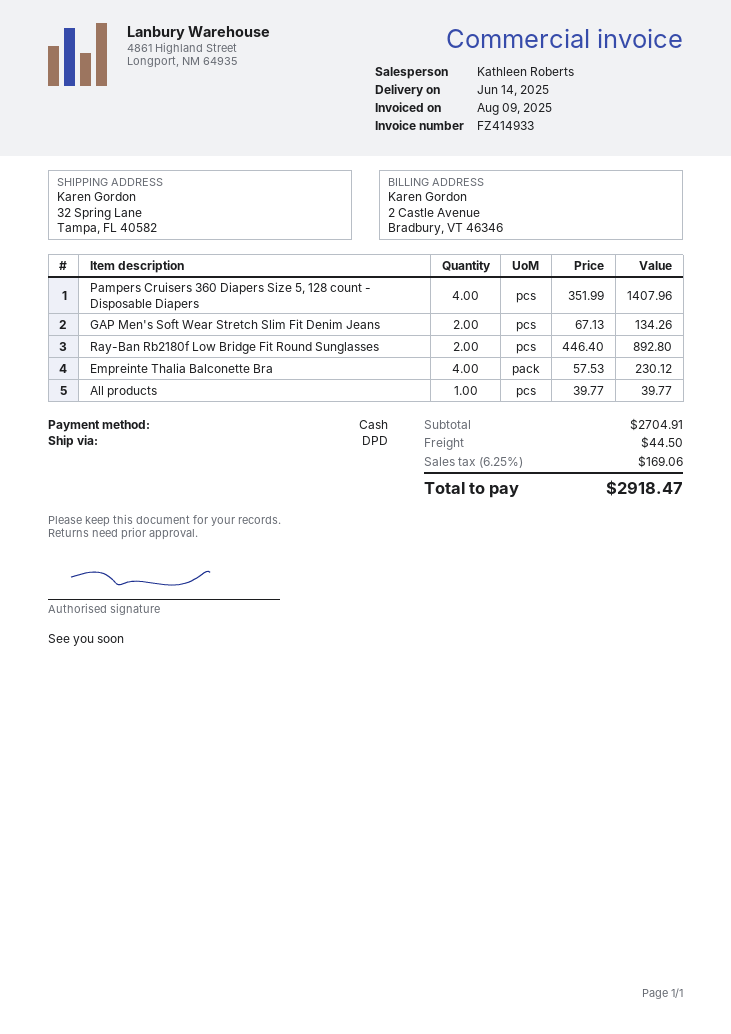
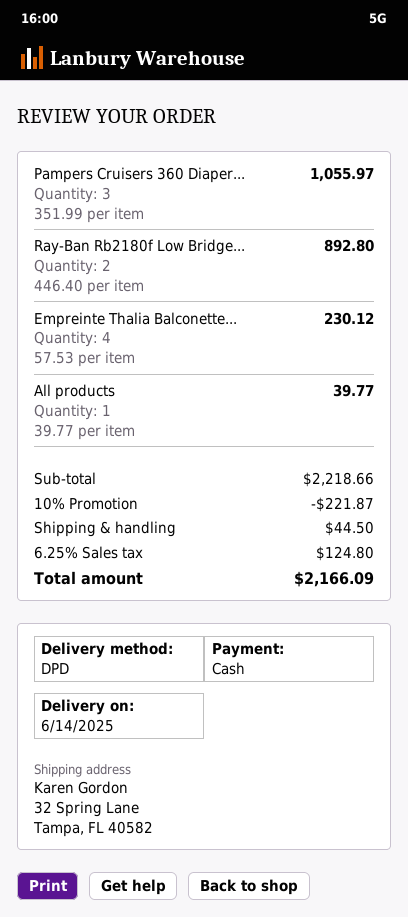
Pampers Cruisers 360 Diapers Size 5, 128 count - Disposable Diapers: 4 x 351.99 = 1407.96 -> 3 x 351.99 = 1055.97
GAP Men's Soft Wear Stretch Slim Fit Denim Jeans: 2 x 67.13 = 134.26 -> none
subtotal: 2704.91 -> 2218.66
discount: none -> 10% = 221.87
tax: 6.25% = 169.06 -> 6.25% = 124.80
total: 2918.47 -> 2166.09

